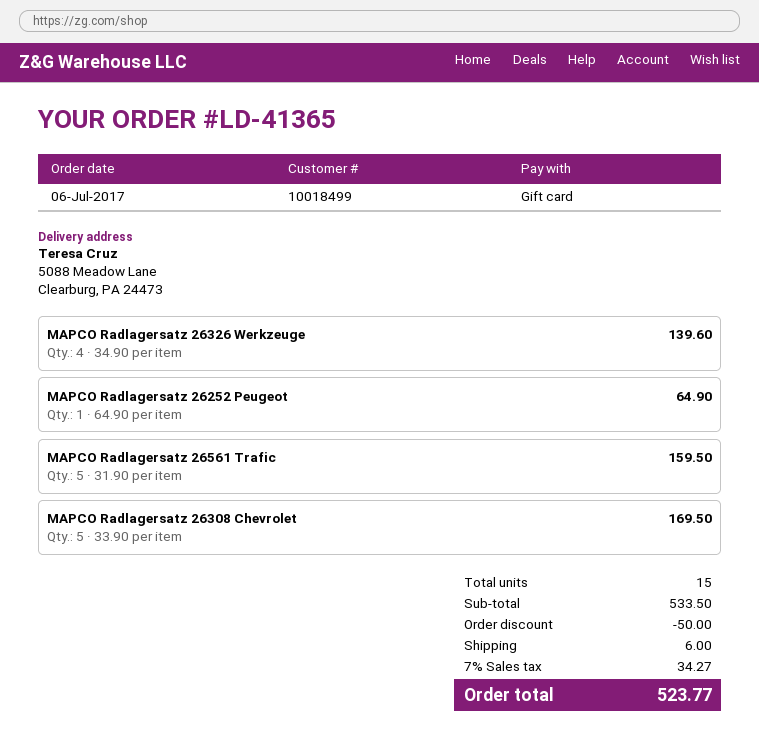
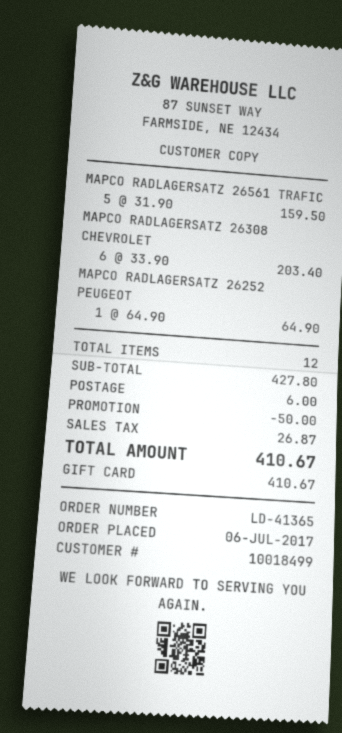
MAPCO Radlagersatz 26326 Werkzeuge: 4 x 34.90 = 139.60 -> none
MAPCO Radlagersatz 26308 Chevrolet: 5 x 33.90 = 169.50 -> 6 x 33.90 = 203.40
total quantity: 15 -> 12
subtotal: 533.50 -> 427.80
tax: 34.27 -> 26.87
total: 523.77 -> 410.67

